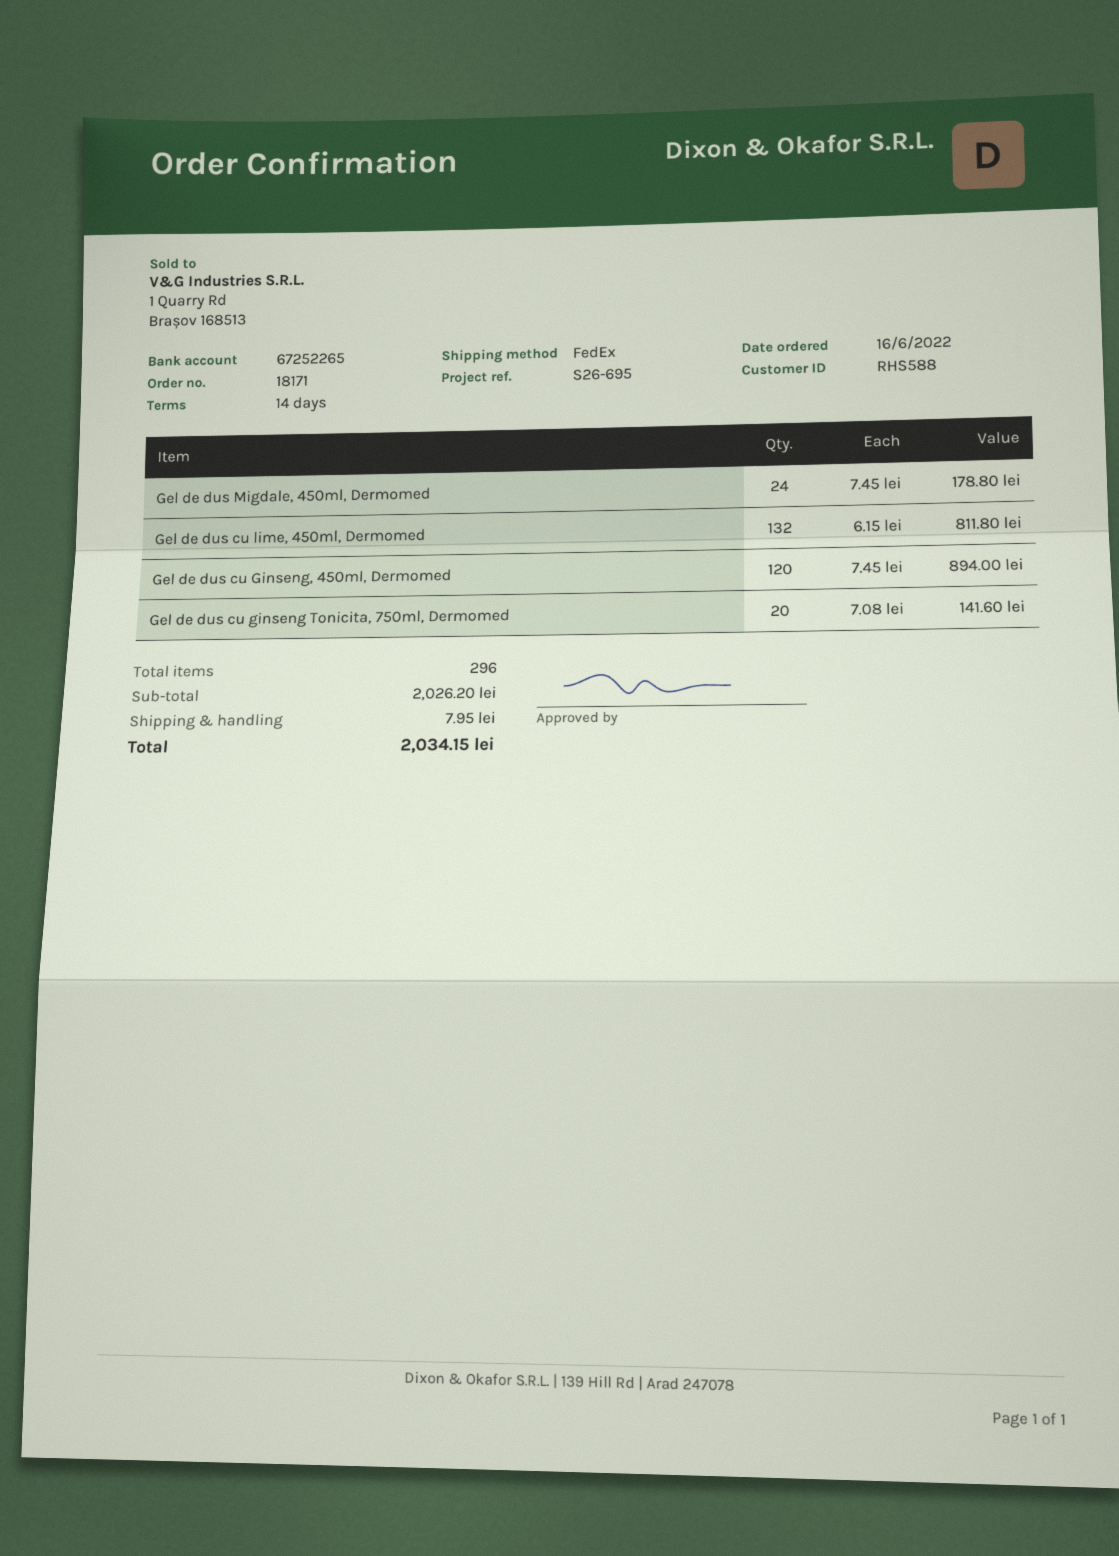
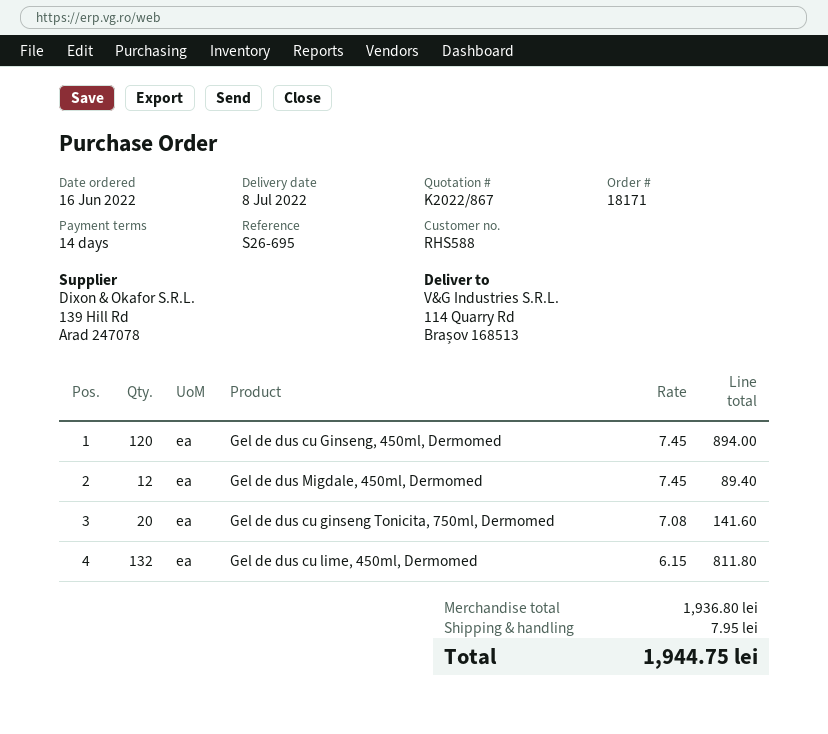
Gel de dus Migdale, 450ml, Dermomed: 24 x 7.45 = 178.80 -> 12 x 7.45 = 89.40
subtotal: 2026.20 -> 1936.80
total: 2034.15 -> 1944.75

